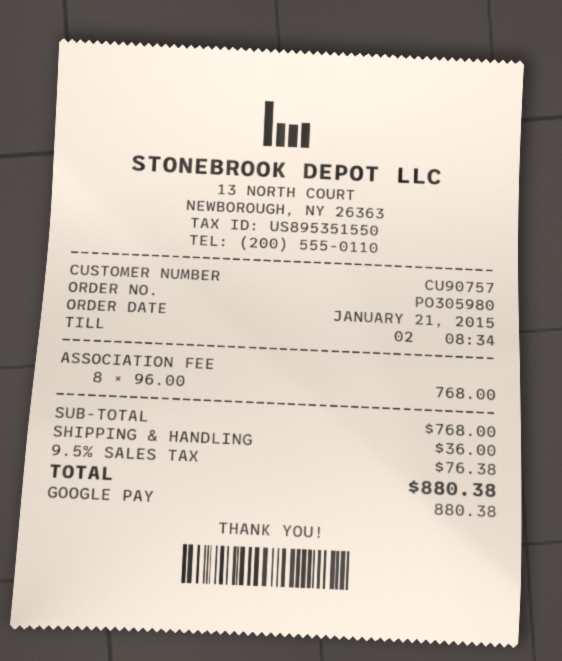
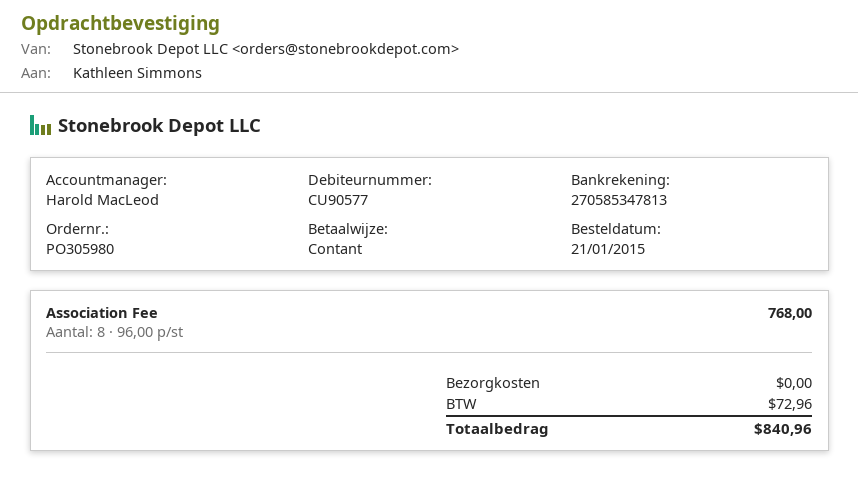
customer number: CU90757 -> CU90577
payment method: Google Pay -> cash
shipping: 36.00 -> 0.00
tax: 76.38 -> 72.96
total: 880.38 -> 840.96

